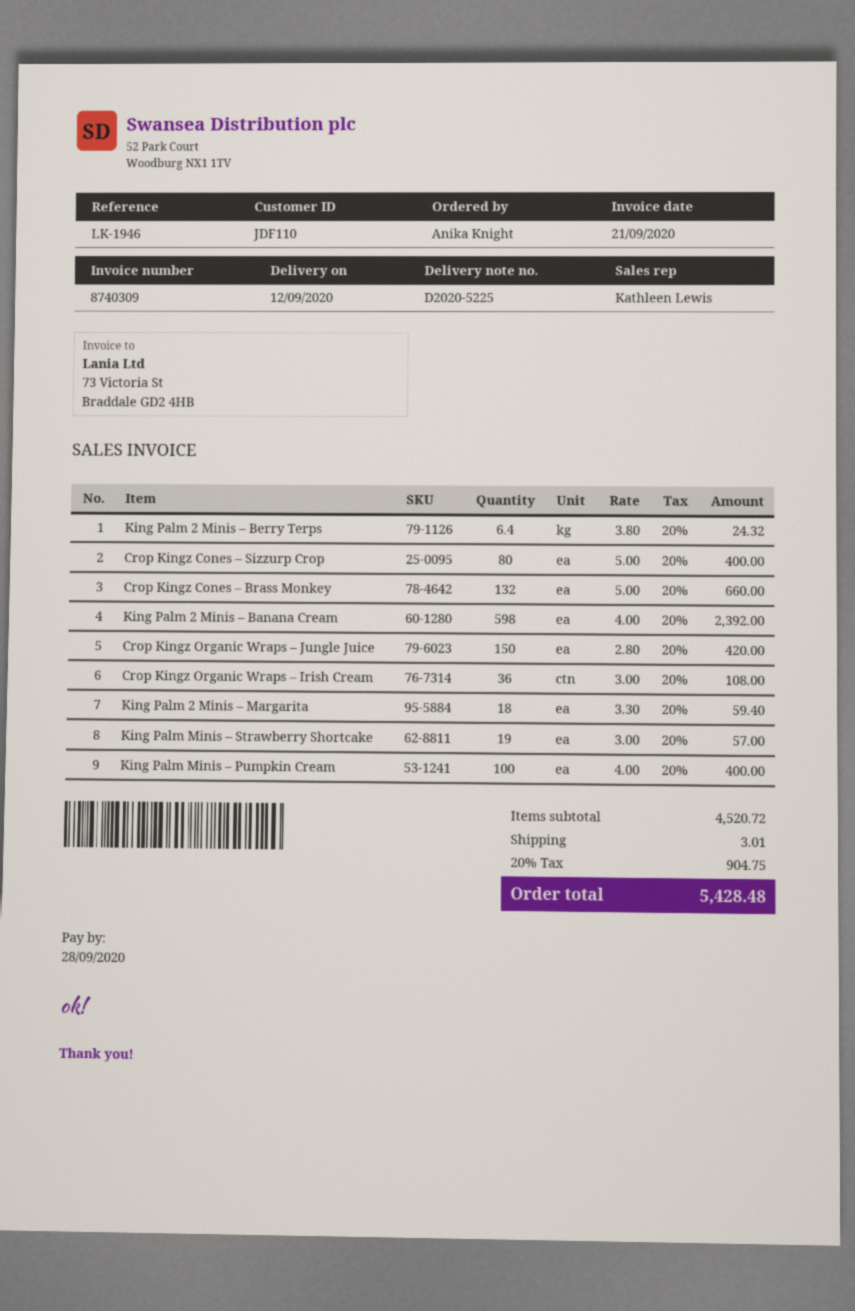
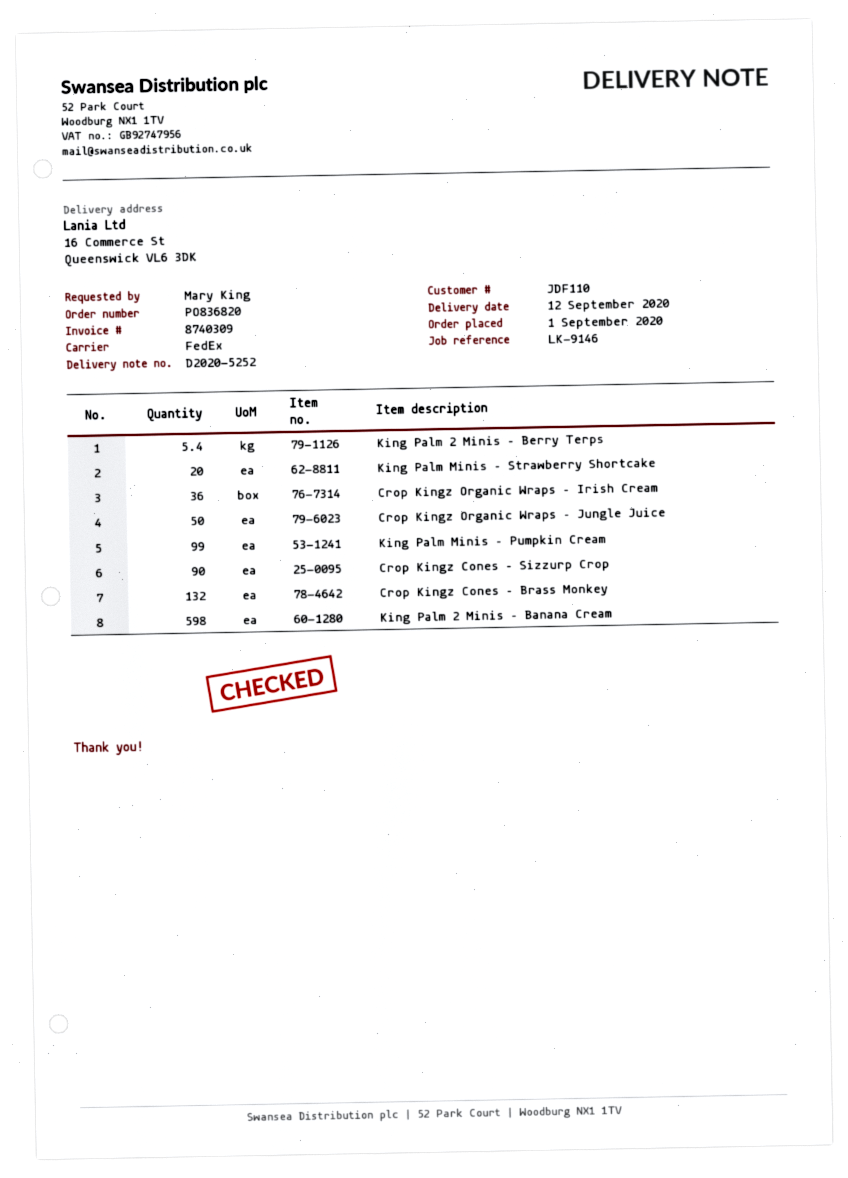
delivery note number: D2020-5225 -> D2020-5252
reference: LK-1946 -> LK-9146
ordered by: Anika Knight -> Mary King
King Palm 2 Minis – Berry Terps: 6.4 -> 5.4
Crop Kingz Cones – Sizzurp Crop: 80 -> 90
Crop Kingz Organic Wraps – Jungle Juice: 150 -> 50
King Palm 2 Minis – Margarita: 18 -> none
King Palm Minis – Strawberry Shortcake: 19 -> 20
King Palm Minis – Pumpkin Cream: 100 -> 99

